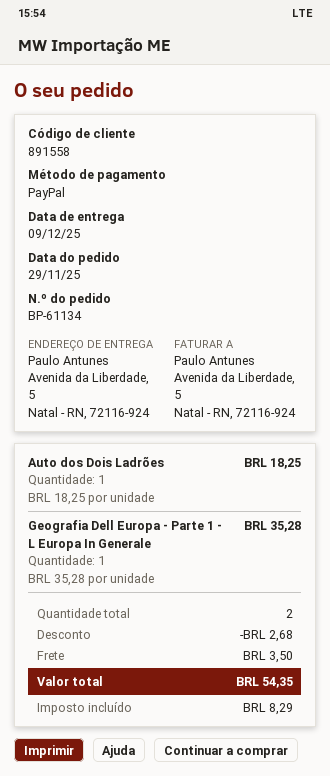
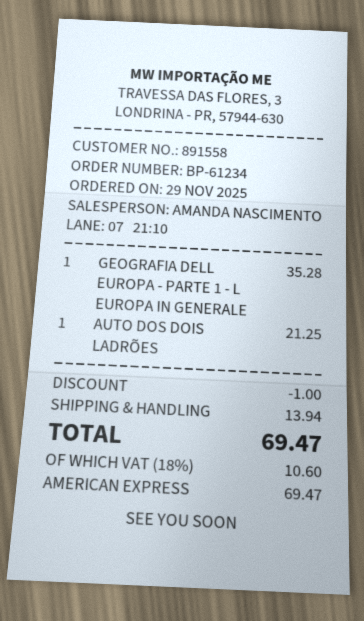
order number: BP-61134 -> BP-61234
payment method: PayPal -> American Express
Auto dos Dois Ladrões: 1 for 18.25 -> 1 for 21.25
discount: 2.68 -> 1.00
shipping: 3.50 -> 13.94
tax: 8.29 -> 10.60
total: 54.35 -> 69.47

